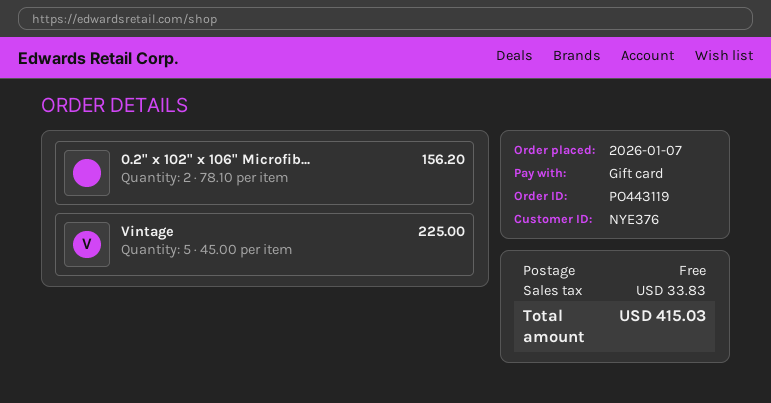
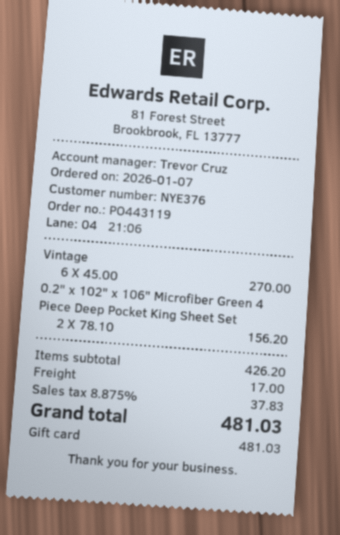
Vintage: 5 x 45.00 = 225.00 -> 6 x 45.00 = 270.00
shipping: 0.00 -> 17.00
tax: 33.83 -> 37.83
total: 415.03 -> 481.03

